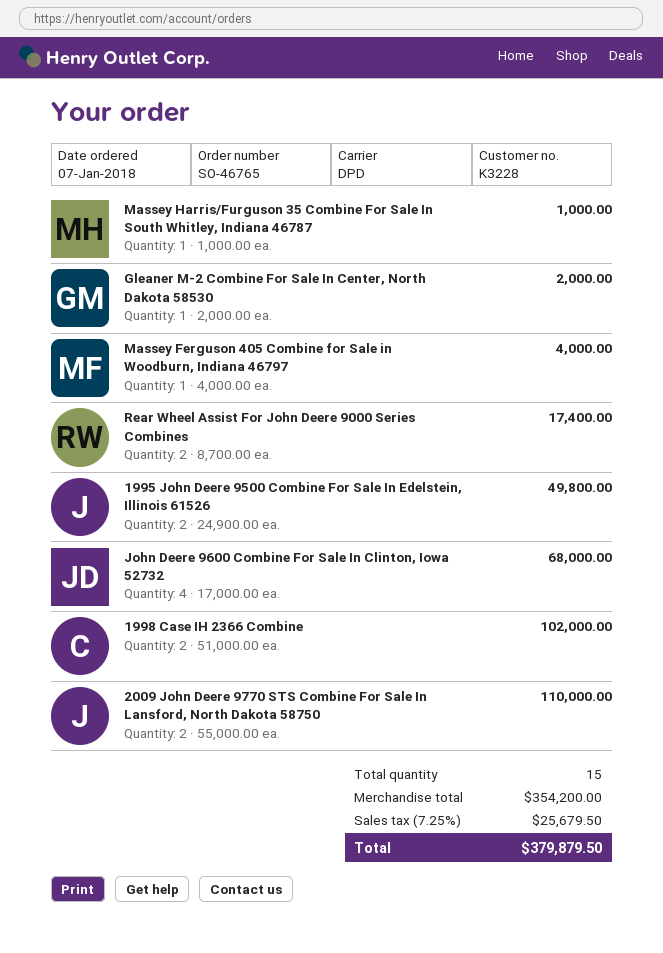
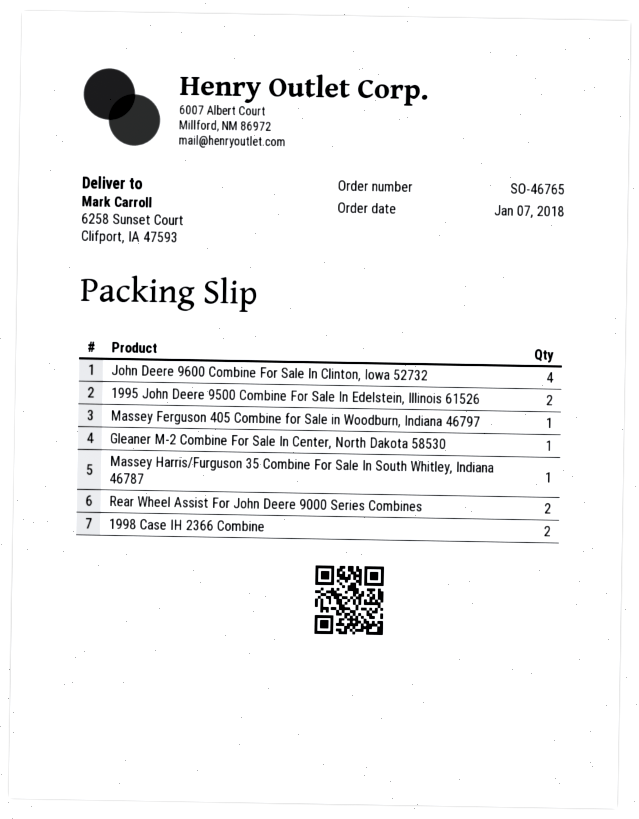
2009 John Deere 9770 STS Combine For Sale In Lansford, North Dakota 58750: 2 -> none

